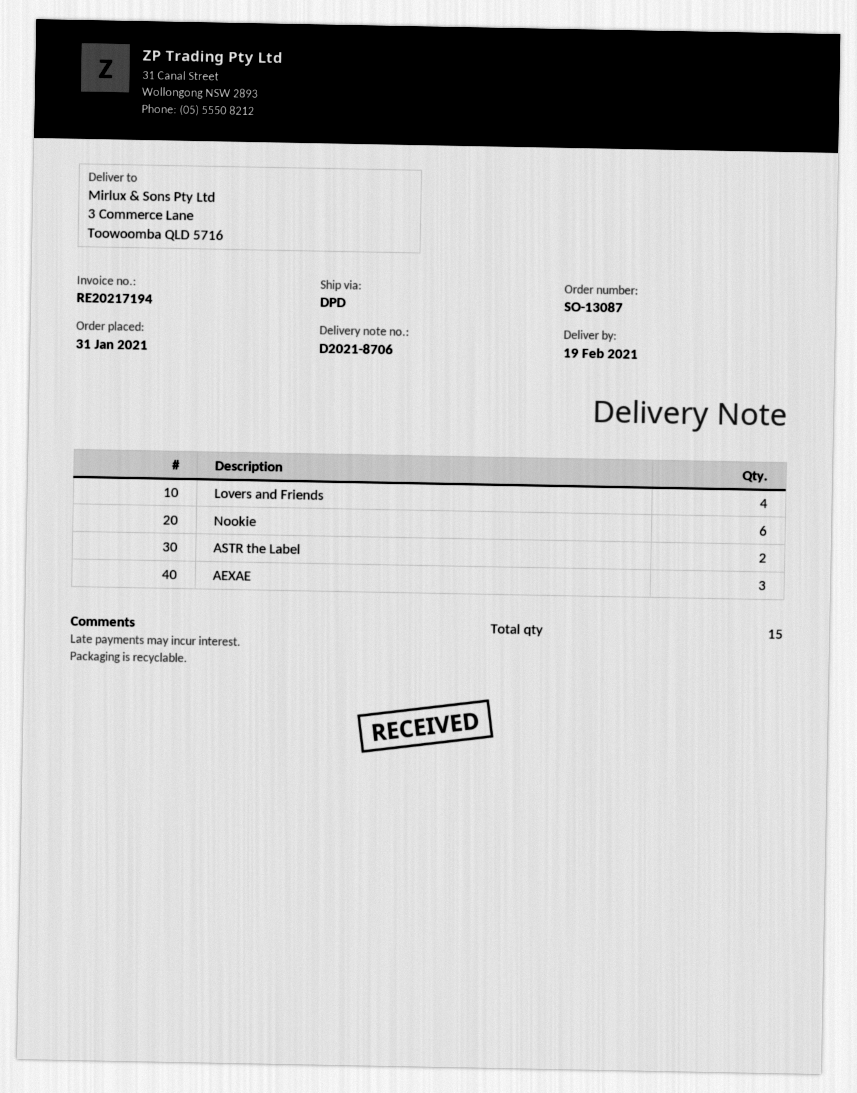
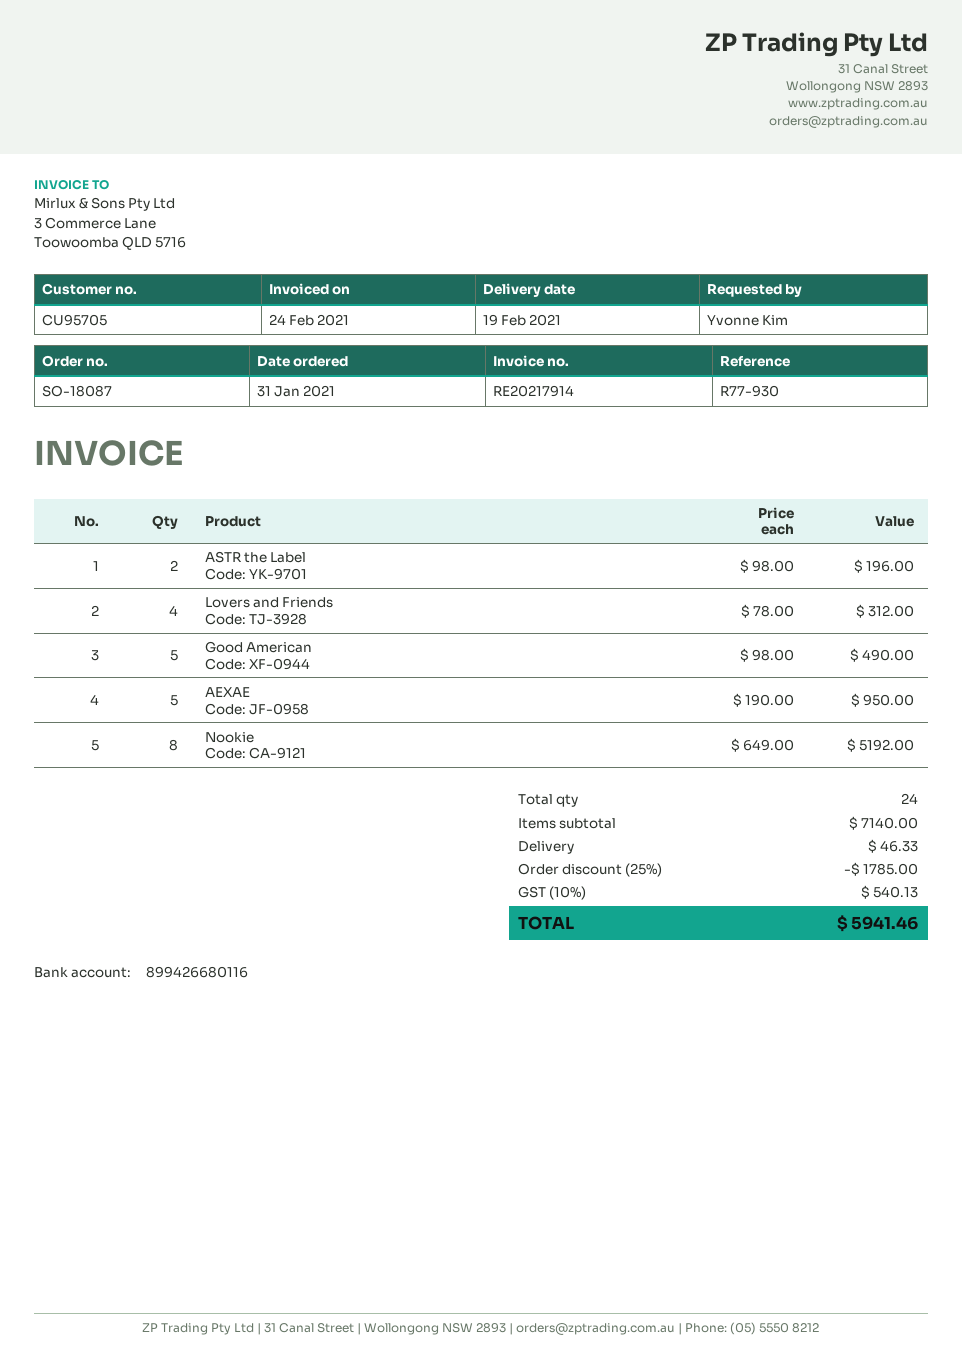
order number: SO-13087 -> SO-18087
invoice number: RE20217194 -> RE20217914
Nookie: 6 -> 8
AEXAE: 3 -> 5
Good American: none -> 5
total quantity: 15 -> 24

